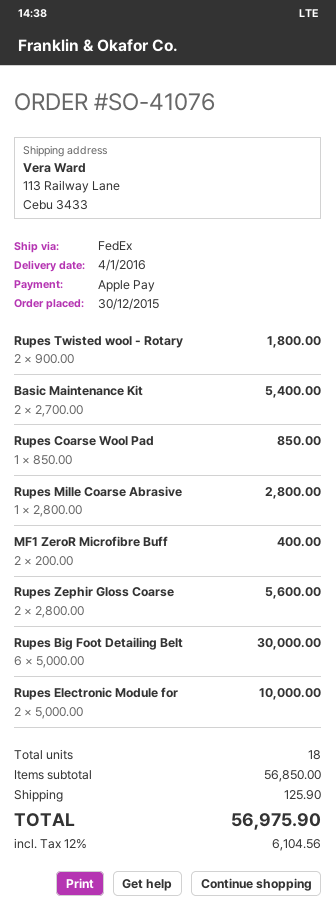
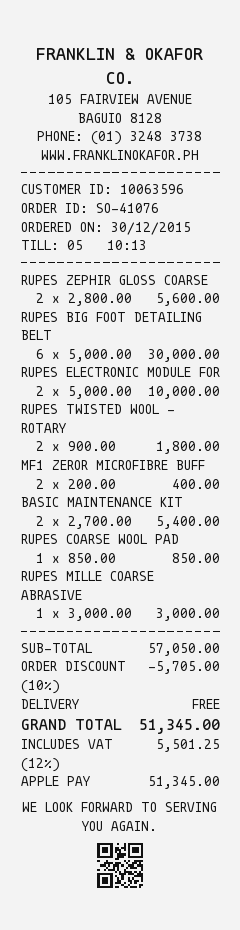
Rupes Mille Coarse Abrasive: 1 x 2800.00 = 2800.00 -> 1 x 3000.00 = 3000.00
subtotal: 56850.00 -> 57050.00
discount: none -> 10% = 5705.00
shipping: 125.90 -> 0.00
tax: 12% = 6104.56 -> 12% = 5501.25
total: 56975.90 -> 51345.00

